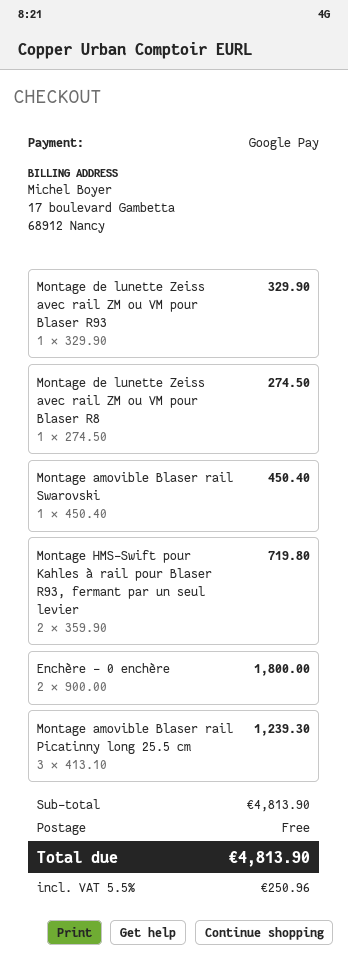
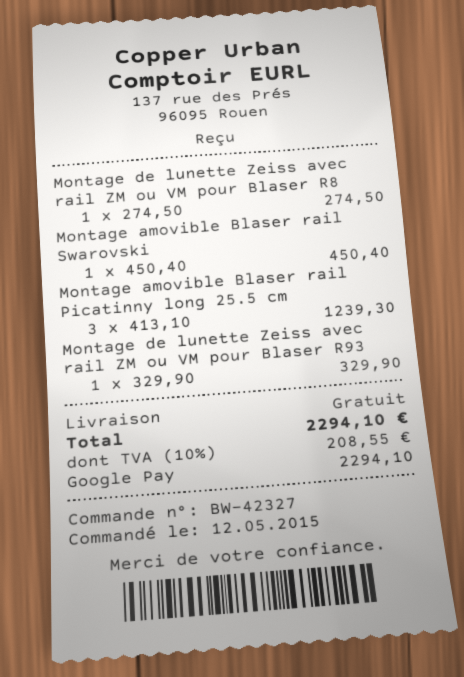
Montage HMS-Swift pour Kahles à rail pour Blaser R93, fermant par un seul levier: 2 x 359.90 = 719.80 -> none
Enchère - 0 enchère: 2 x 900.00 = 1800.00 -> none
tax: 5.5% = 250.96 -> 10% = 208.55
total: 4813.90 -> 2294.10

